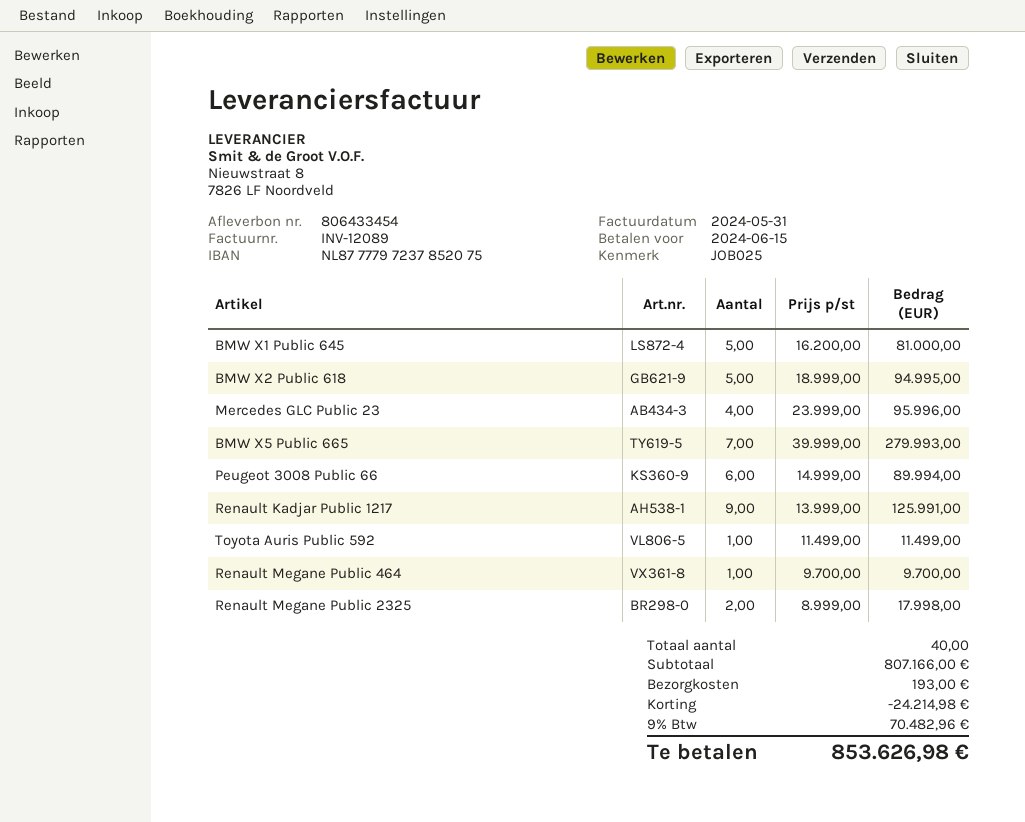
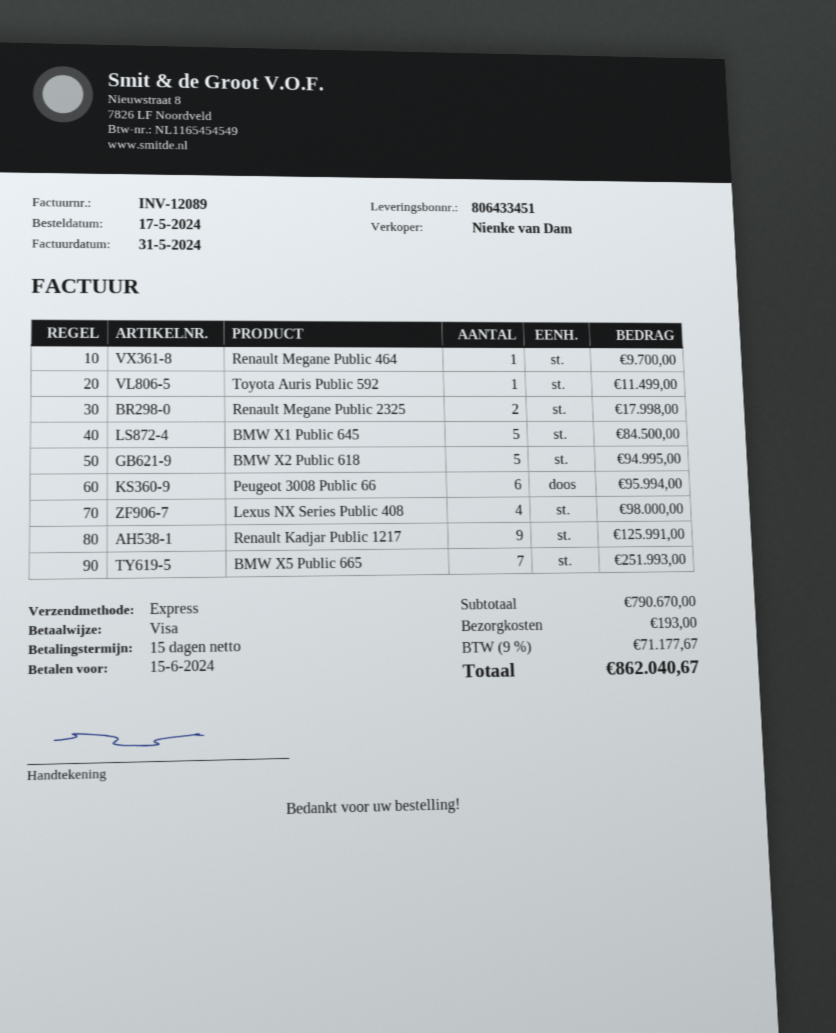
delivery note number: 806433454 -> 806433451
BMW X1 Public 645: 5 for 81000.00 -> 5 for 84500.00
Mercedes GLC Public 23: 4 for 95996.00 -> none
BMW X5 Public 665: 7 for 279993.00 -> 7 for 251993.00
Peugeot 3008 Public 66: 6 for 89994.00 -> 6 for 95994.00
Lexus NX Series Public 408: none -> 4 for 98000.00
subtotal: 807166.00 -> 790670.00
discount: 24214.98 -> none
tax: 9% = 70482.96 -> 9% = 71177.67
total: 853626.98 -> 862040.67

